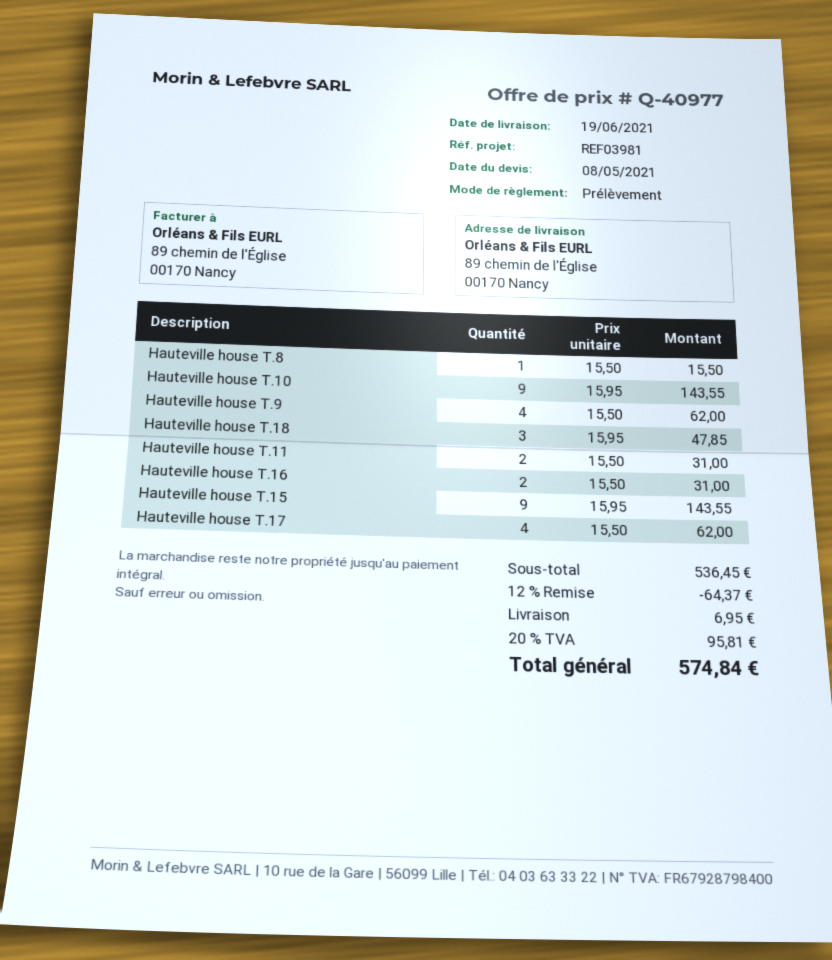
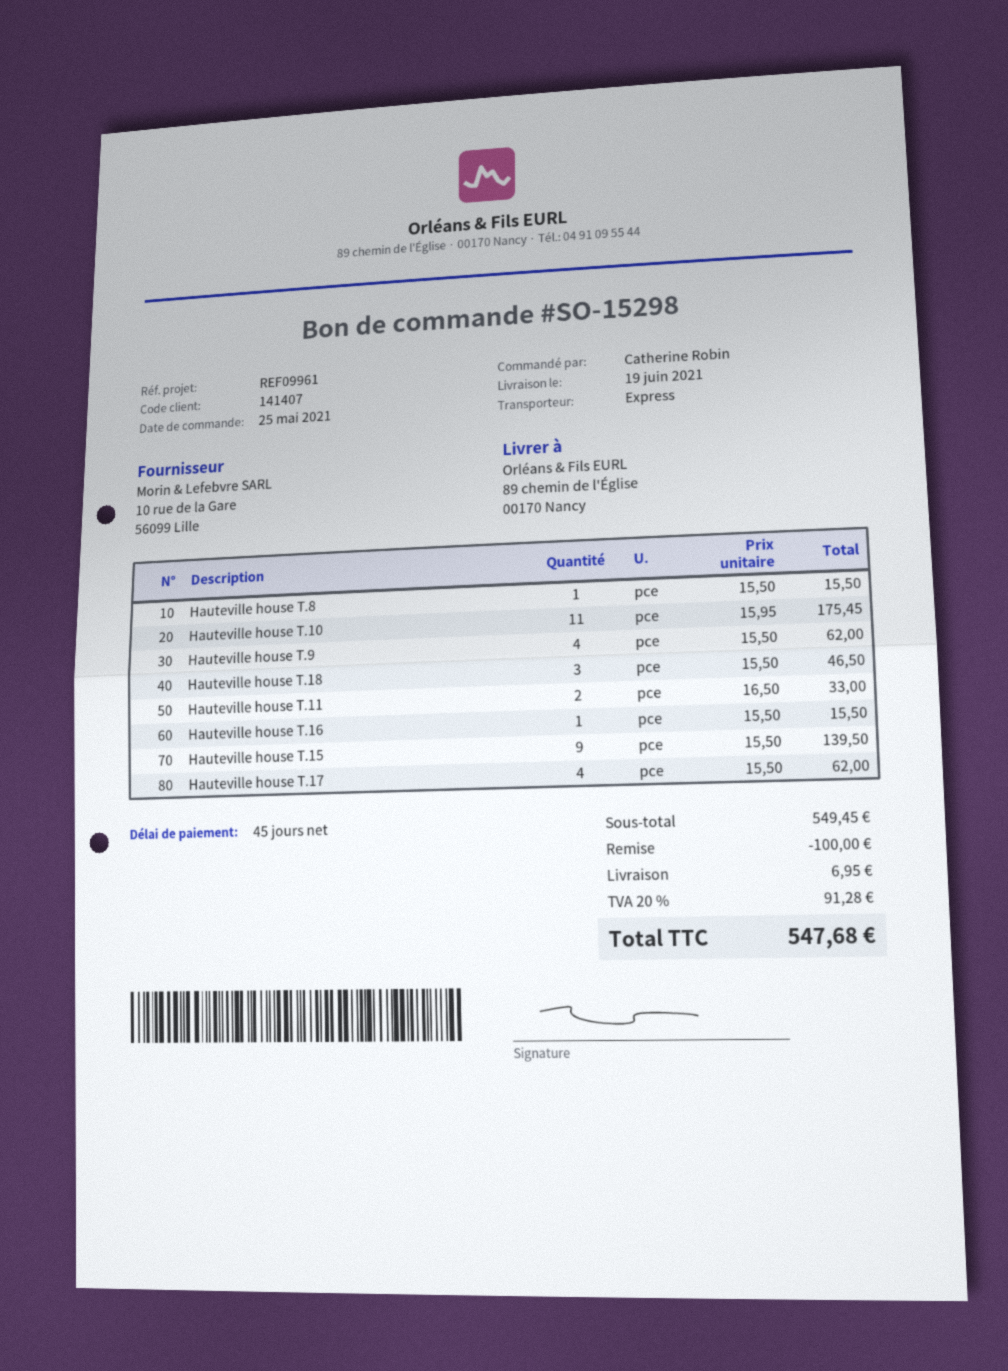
reference: REF03981 -> REF09961
Hauteville house T.10: 9 x 15.95 = 143.55 -> 11 x 15.95 = 175.45
Hauteville house T.18: 3 x 15.95 = 47.85 -> 3 x 15.50 = 46.50
Hauteville house T.11: 2 x 15.50 = 31.00 -> 2 x 16.50 = 33.00
Hauteville house T.16: 2 x 15.50 = 31.00 -> 1 x 15.50 = 15.50
Hauteville house T.15: 9 x 15.95 = 143.55 -> 9 x 15.50 = 139.50
subtotal: 536.45 -> 549.45
discount: 64.37 -> 100.00
tax: 20% = 95.81 -> 20% = 91.28
total: 574.84 -> 547.68

